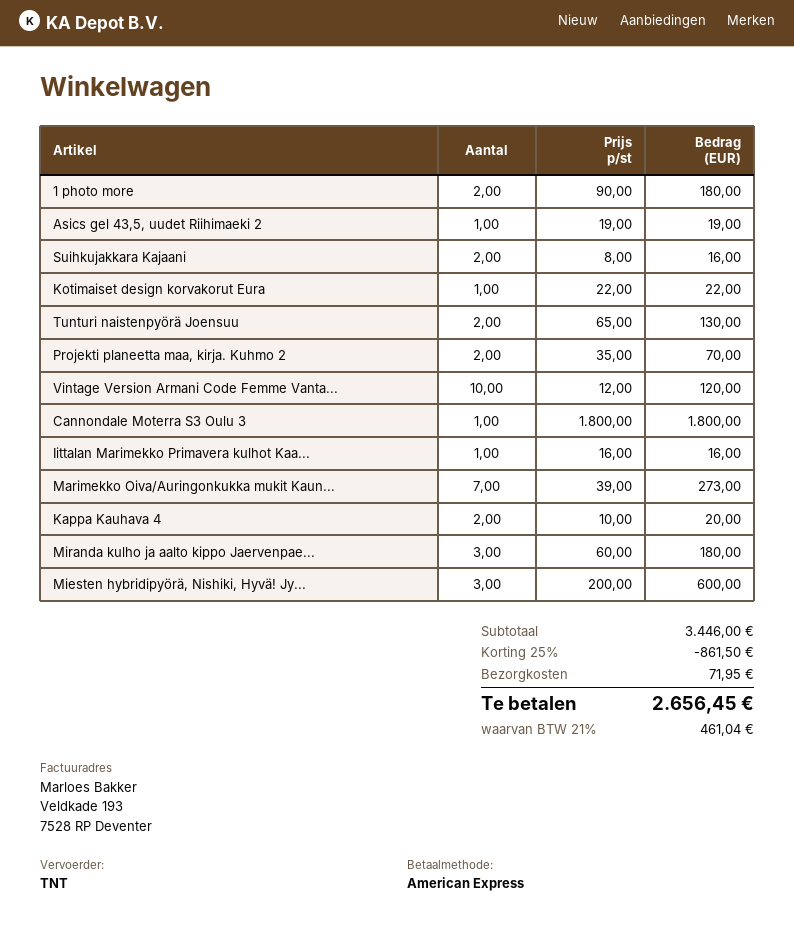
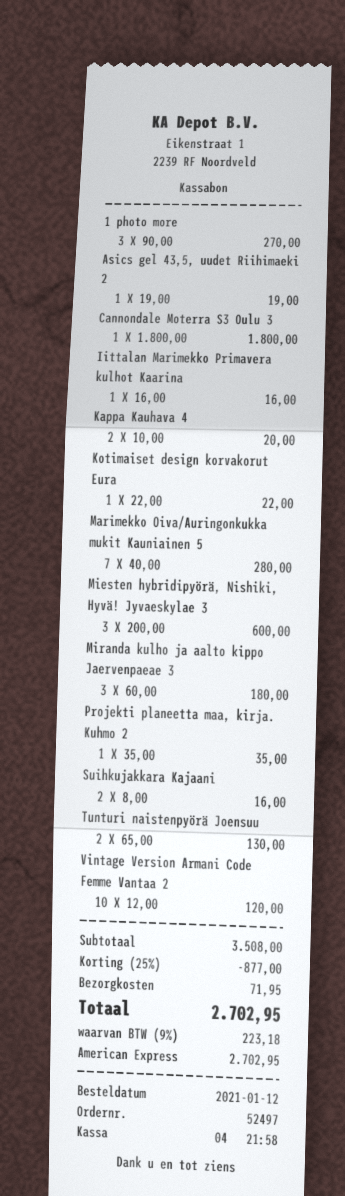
1 photo more: 2 x 90.00 = 180.00 -> 3 x 90.00 = 270.00
Projekti planeetta maa, kirja. Kuhmo 2: 2 x 35.00 = 70.00 -> 1 x 35.00 = 35.00
Marimekko Oiva/Auringonkukka mukit Kaun...: 7 x 39.00 = 273.00 -> 7 x 40.00 = 280.00
subtotal: 3446.00 -> 3508.00
discount: 25% = 861.50 -> 25% = 877.00
tax: 21% = 461.04 -> 9% = 223.18
total: 2656.45 -> 2702.95

